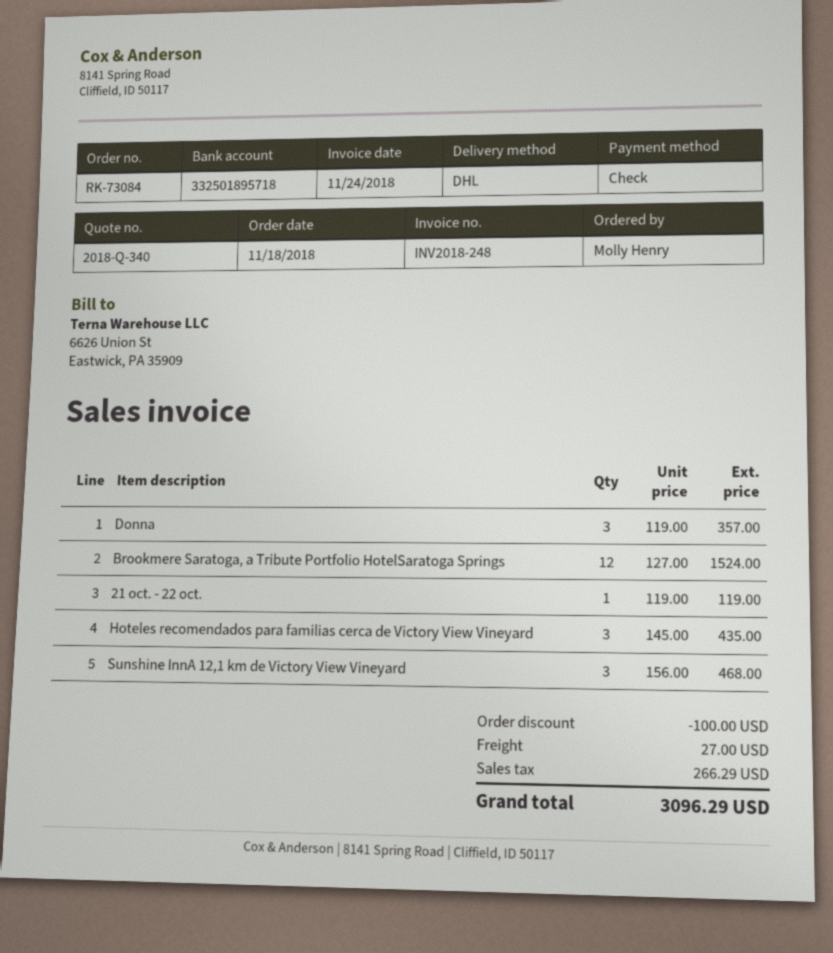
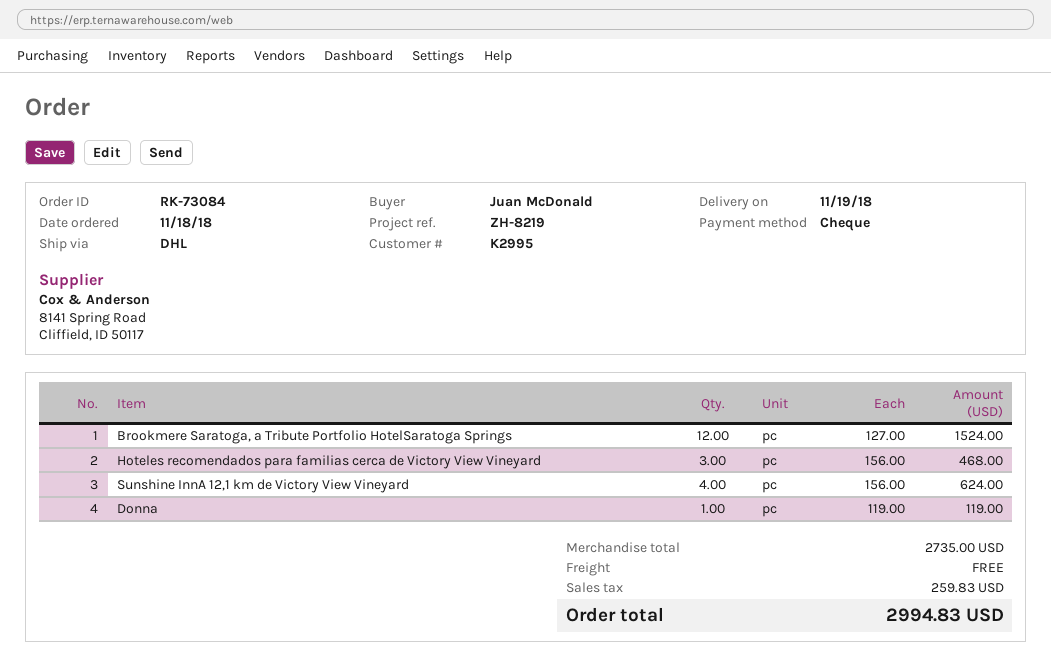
ordered by: Molly Henry -> Juan McDonald
Donna: 3 x 119.00 = 357.00 -> 1 x 119.00 = 119.00
21 oct. - 22 oct.: 1 x 119.00 = 119.00 -> none
Hoteles recomendados para familias cerca de Victory View Vineyard: 3 x 145.00 = 435.00 -> 3 x 156.00 = 468.00
Sunshine InnA 12,1 km de Victory View Vineyard: 3 x 156.00 = 468.00 -> 4 x 156.00 = 624.00
discount: 100.00 -> none
shipping: 27.00 -> 0.00
tax: 266.29 -> 259.83
total: 3096.29 -> 2994.83

